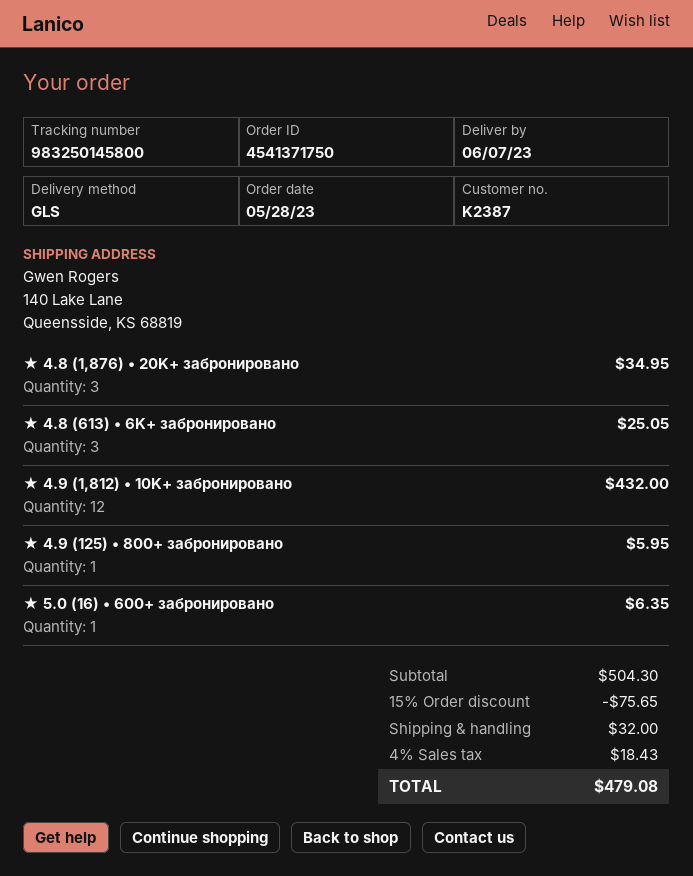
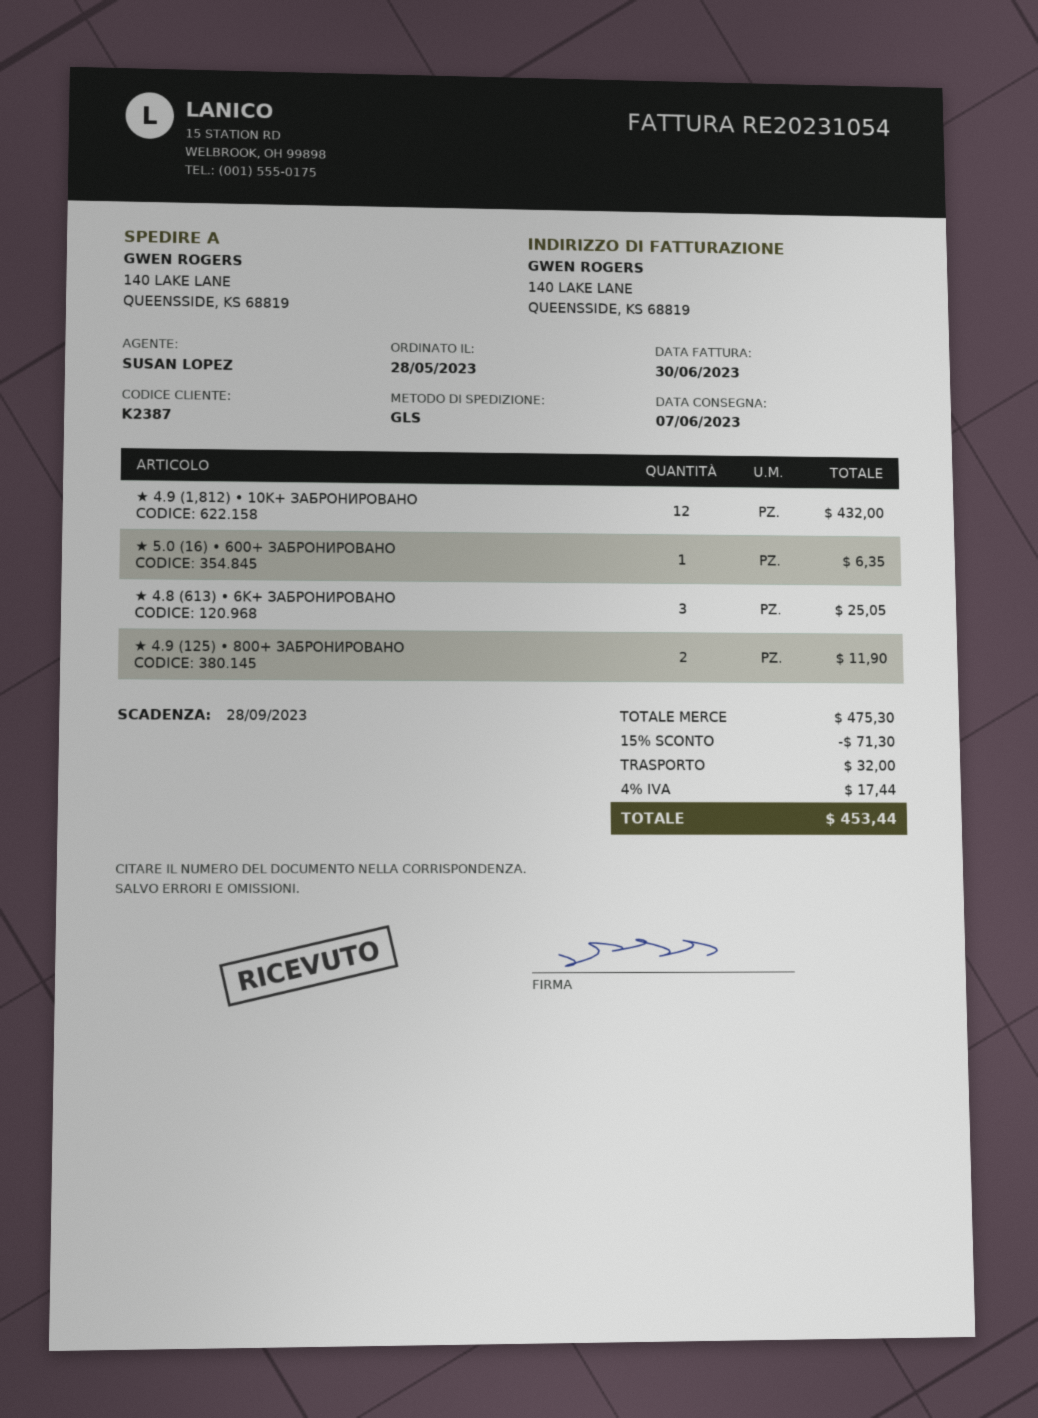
★ 4.8 (1,876) • 20K+ забронировано: 3 for 34.95 -> none
★ 4.9 (125) • 800+ забронировано: 1 for 5.95 -> 2 for 11.90
subtotal: 504.30 -> 475.30
discount: 15% = 75.65 -> 15% = 71.30
tax: 4% = 18.43 -> 4% = 17.44
total: 479.08 -> 453.44

